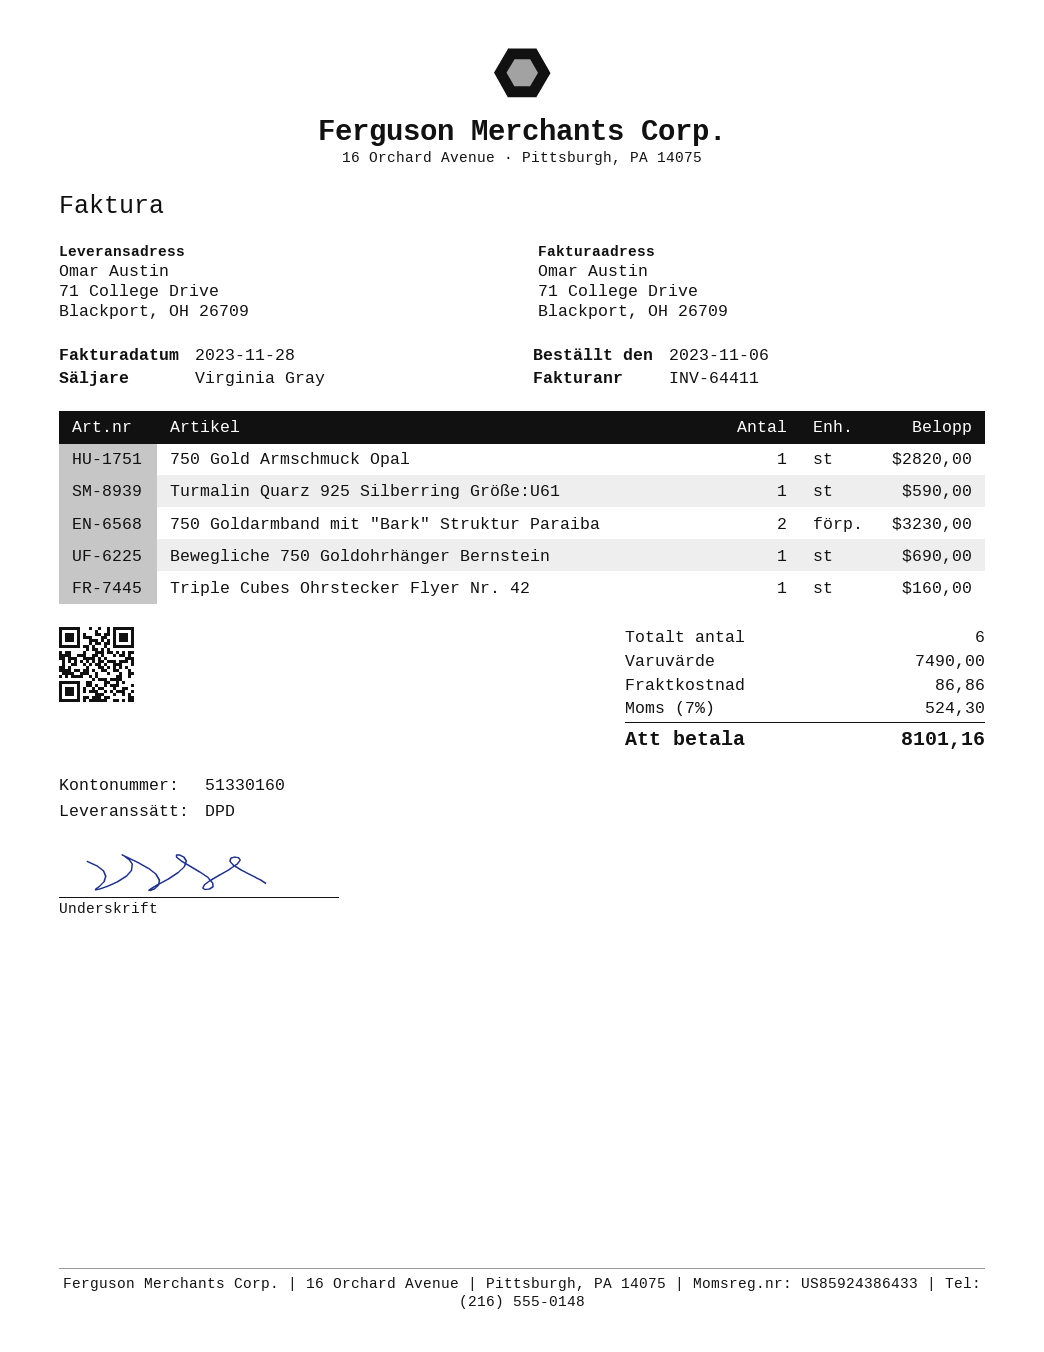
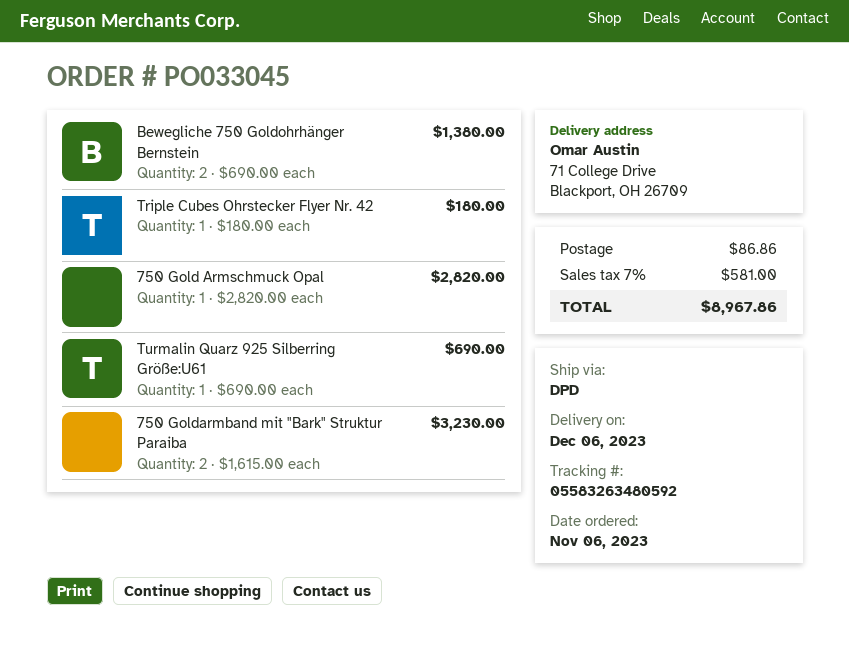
Turmalin Quarz 925 Silberring Größe:U61: 1 for 590.00 -> 1 for 690.00
Bewegliche 750 Goldohrhänger Bernstein: 1 for 690.00 -> 2 for 1380.00
Triple Cubes Ohrstecker Flyer Nr. 42: 1 for 160.00 -> 1 for 180.00
tax: 7% = 524.30 -> 7% = 581.00
total: 8101.16 -> 8967.86

